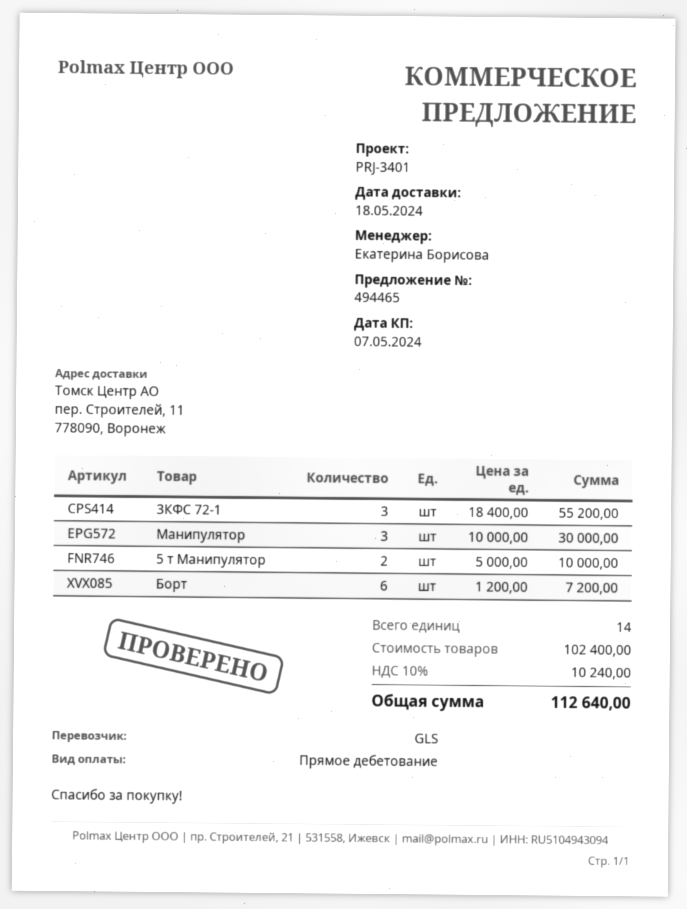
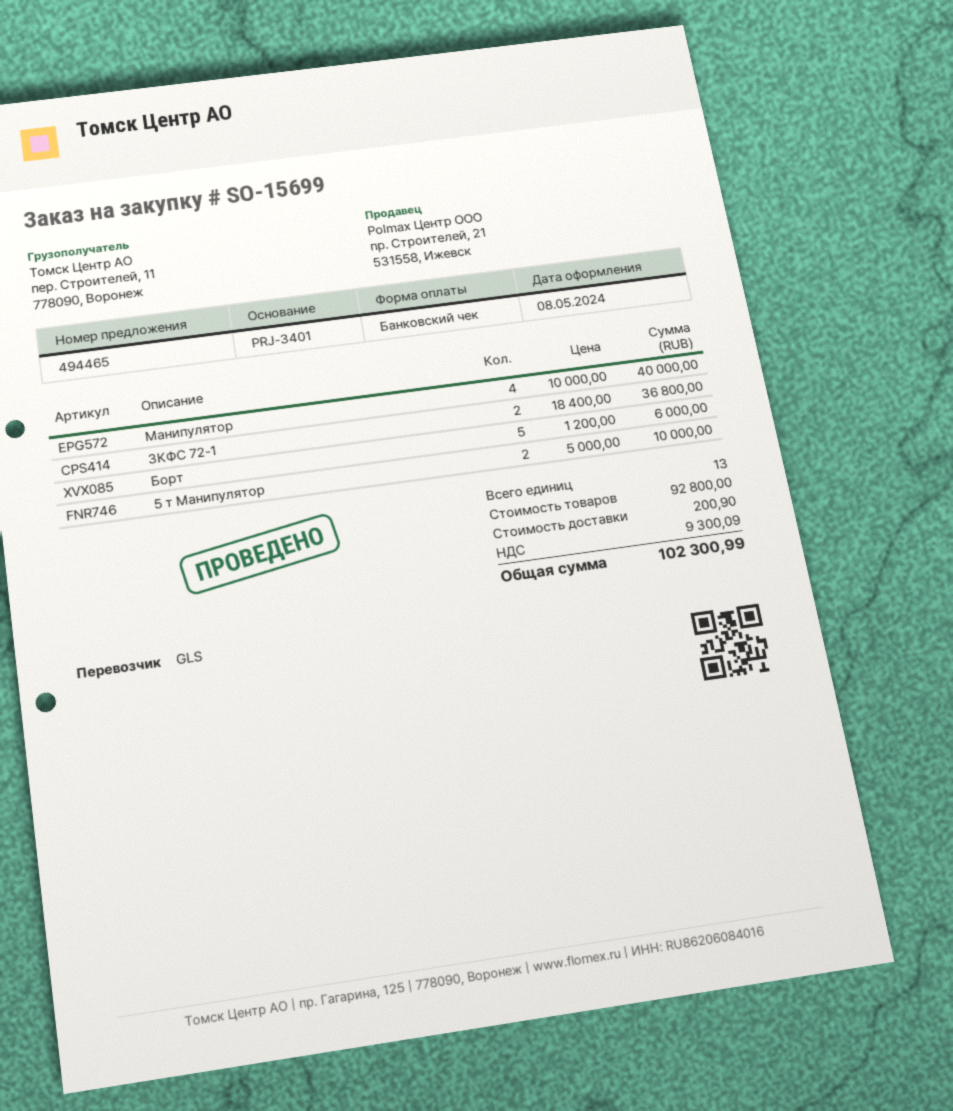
payment method: direct debit -> cheque
3КФС 72-1: 3 x 18400.00 = 55200.00 -> 2 x 18400.00 = 36800.00
Манипулятор: 3 x 10000.00 = 30000.00 -> 4 x 10000.00 = 40000.00
Борт: 6 x 1200.00 = 7200.00 -> 5 x 1200.00 = 6000.00
total quantity: 14 -> 13
subtotal: 102400.00 -> 92800.00
shipping: none -> 200.90
tax: 10240.00 -> 9300.09
total: 112640.00 -> 102300.99

